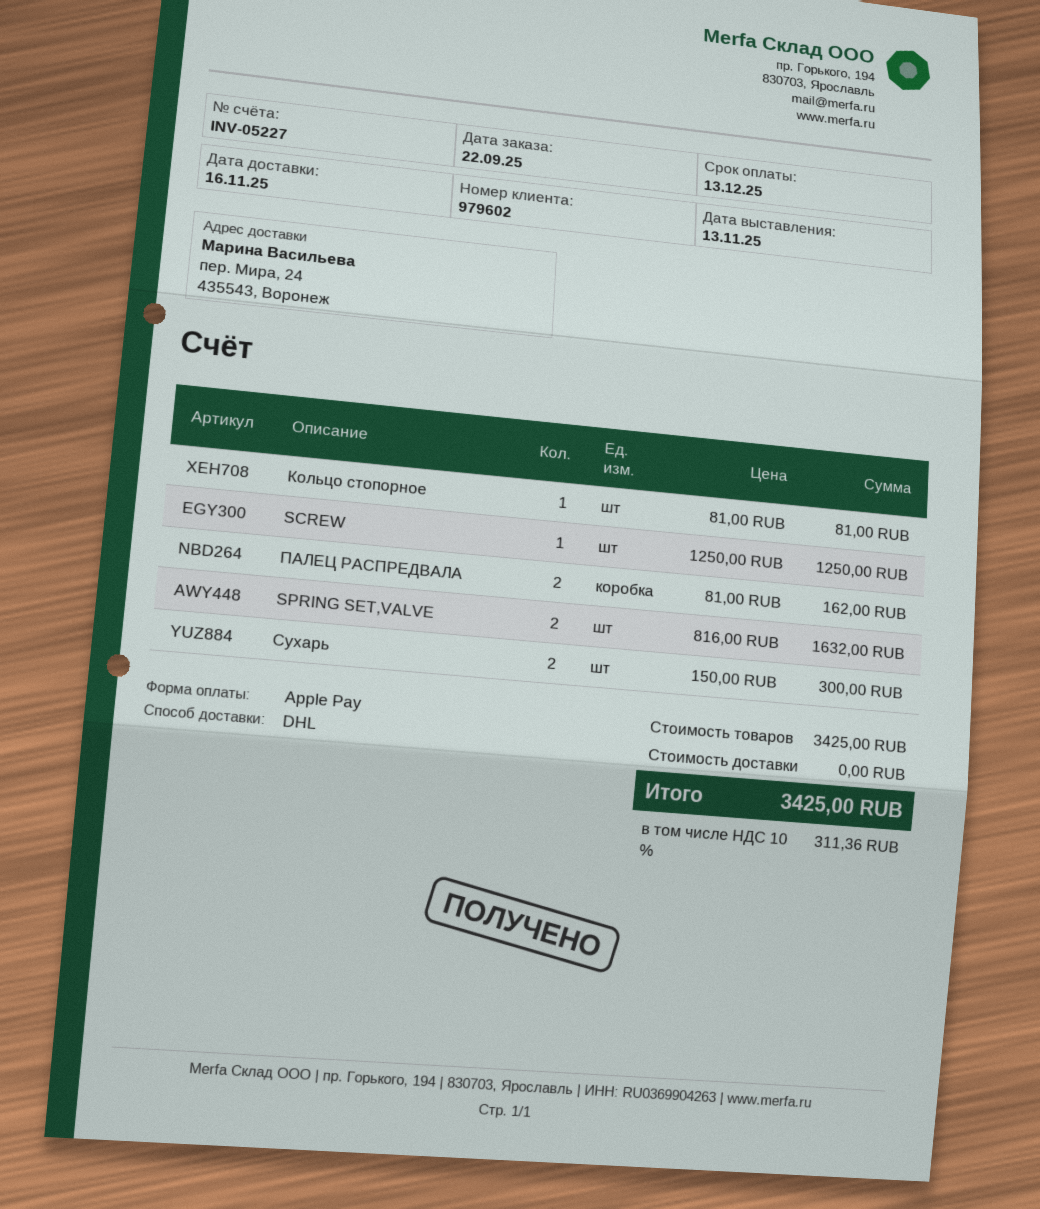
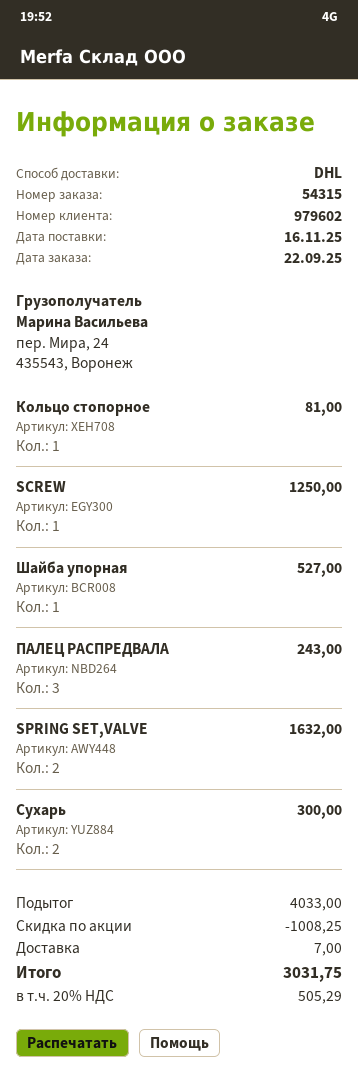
ПАЛЕЦ РАСПРЕДВАЛА: 2 for 162.00 -> 3 for 243.00
Шайба упорная: none -> 1 for 527.00
subtotal: 3425.00 -> 4033.00
discount: none -> 1008.25
shipping: 0.00 -> 7.00
tax: 10% = 311.36 -> 20% = 505.29
total: 3425.00 -> 3031.75

